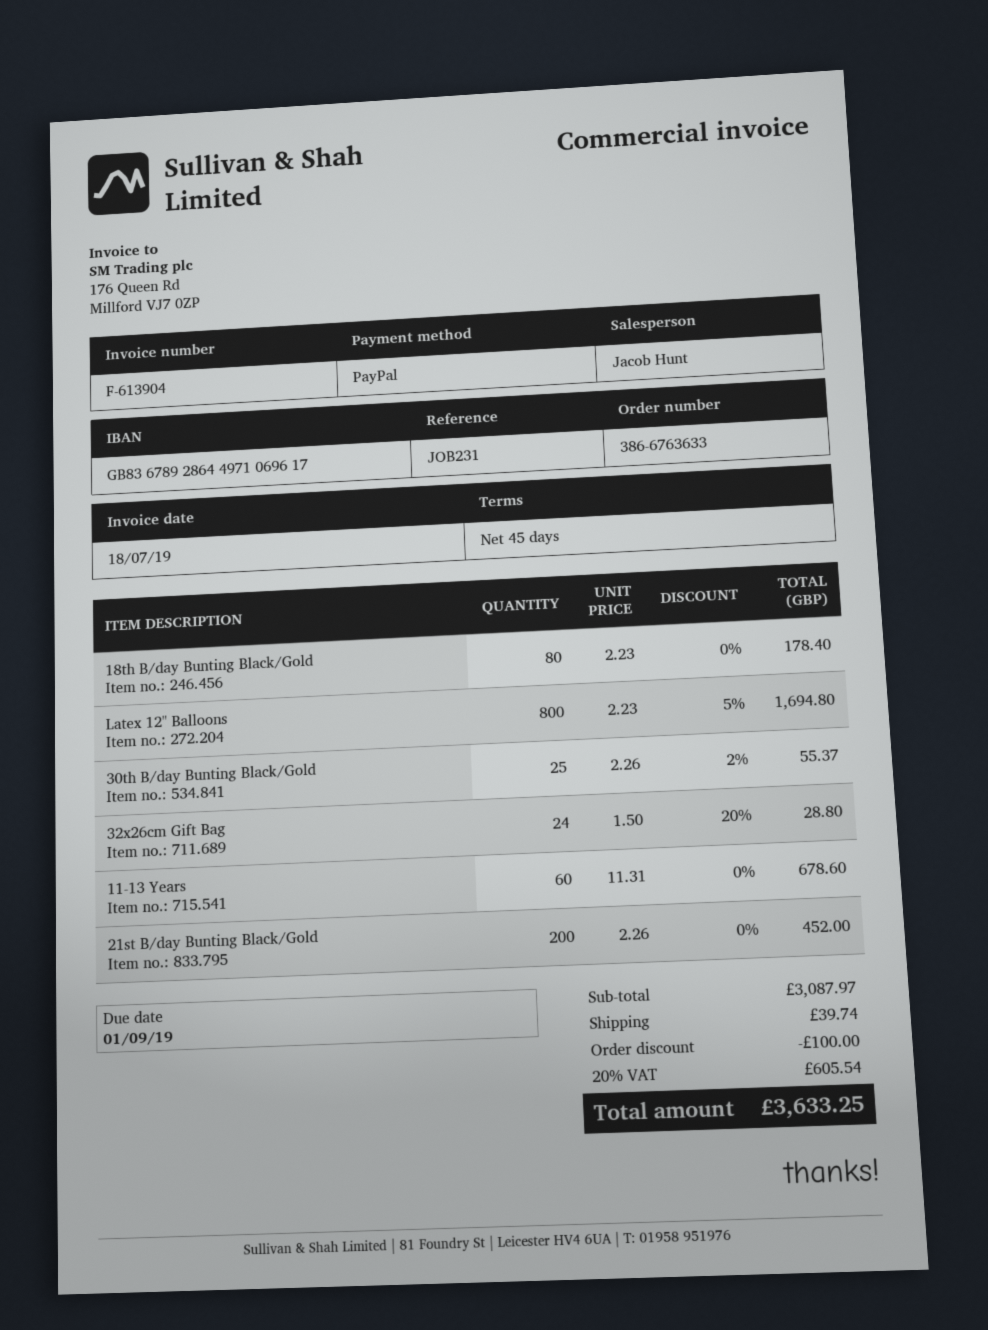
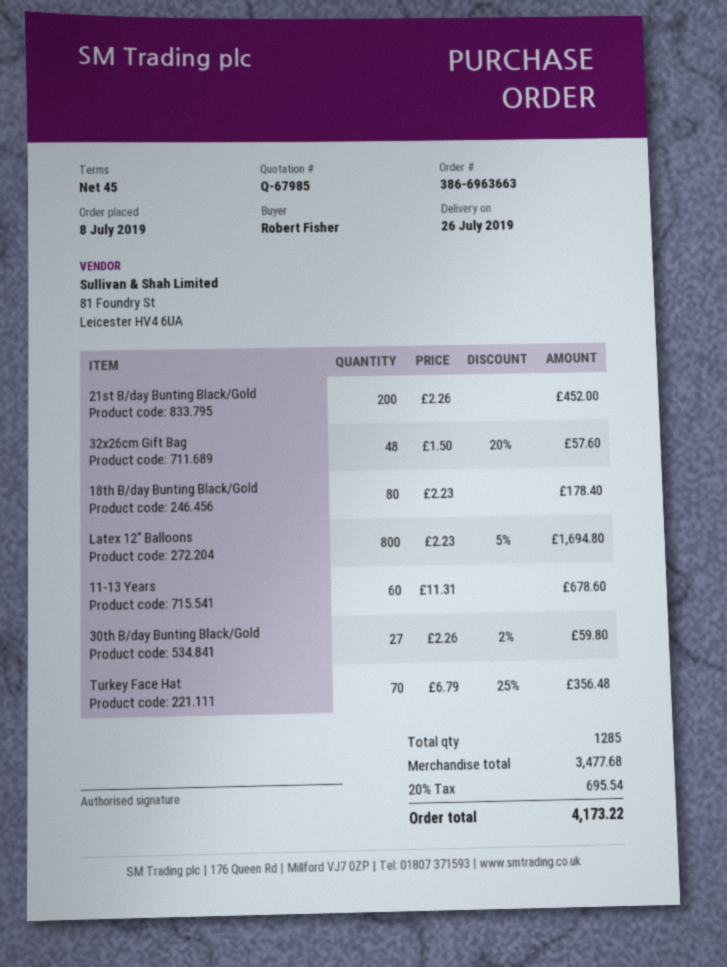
order number: 386-6763633 -> 386-6963663
30th B/day Bunting Black/Gold: 25 x 2.26 - 2% = 55.37 -> 27 x 2.26 - 2% = 59.80
32x26cm Gift Bag: 24 x 1.50 - 20% = 28.80 -> 48 x 1.50 - 20% = 57.60
Turkey Face Hat: none -> 70 x 6.79 - 25% = 356.48
subtotal: 3087.97 -> 3477.68
discount: 100.00 -> none
shipping: 39.74 -> none
tax: 20% = 605.54 -> 20% = 695.54
total: 3633.25 -> 4173.22

